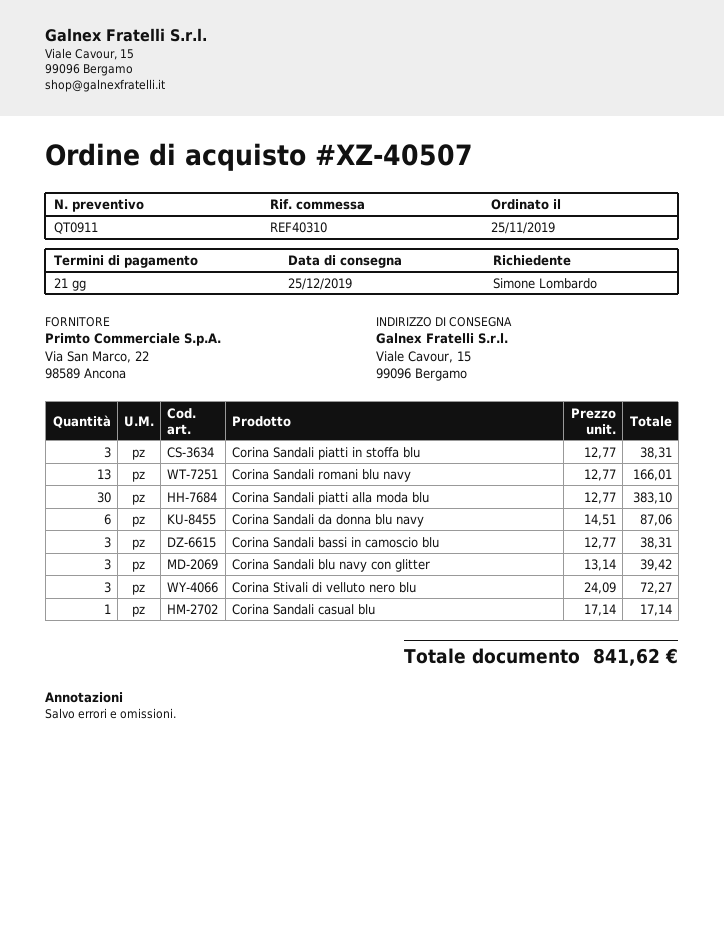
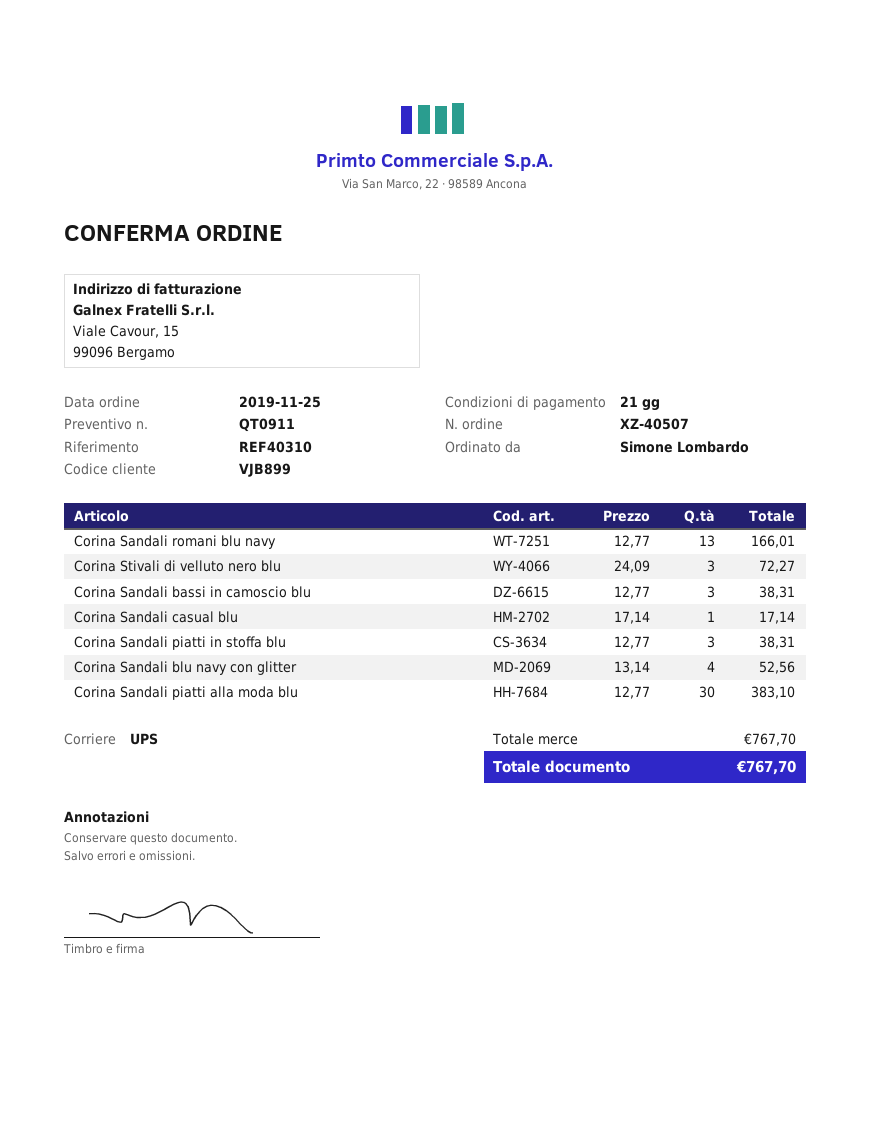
Corina Sandali da donna blu navy: 6 x 14.51 = 87.06 -> none
Corina Sandali blu navy con glitter: 3 x 13.14 = 39.42 -> 4 x 13.14 = 52.56
total: 841.62 -> 767.70

